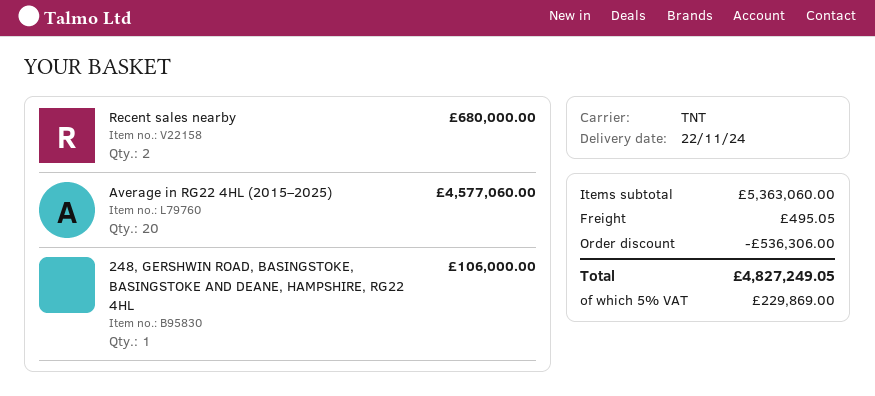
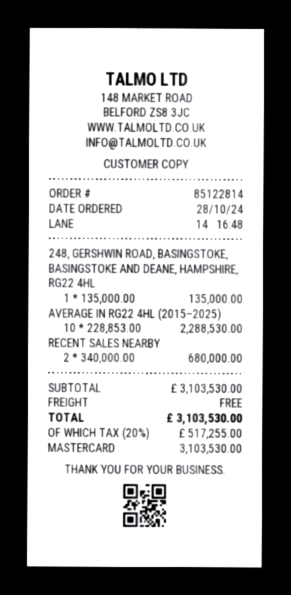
Average in RG22 4HL (2015–2025): 20 for 4577060.00 -> 10 for 2288530.00
248, GERSHWIN ROAD, BASINGSTOKE, BASINGSTOKE AND DEANE, HAMPSHIRE, RG22 4HL: 1 for 106000.00 -> 1 for 135000.00
subtotal: 5363060.00 -> 3103530.00
discount: 536306.00 -> none
shipping: 495.05 -> 0.00
tax: 5% = 229869.00 -> 20% = 517255.00
total: 4827249.05 -> 3103530.00

